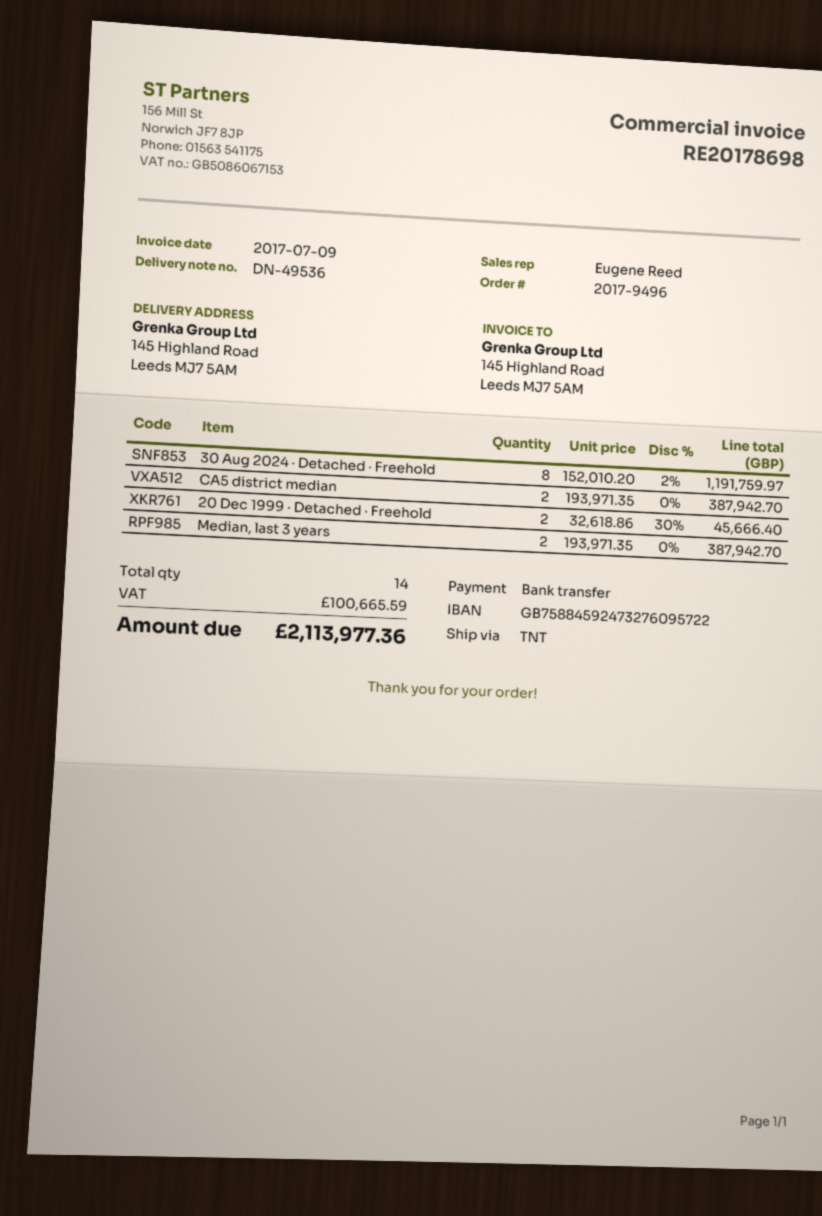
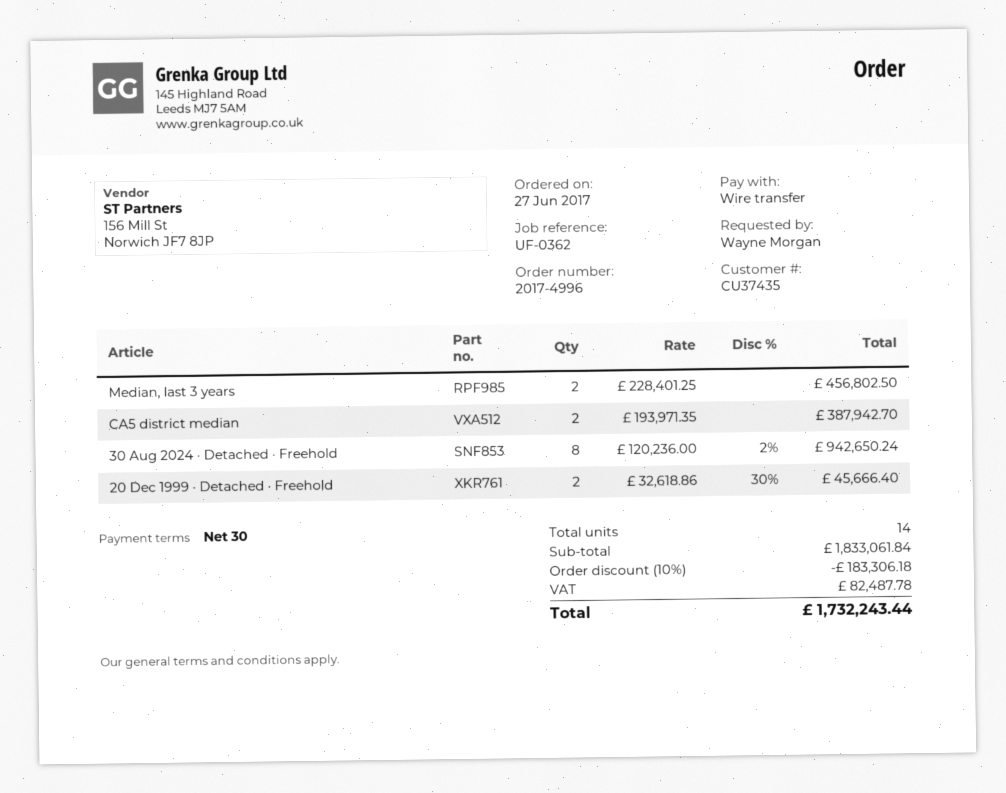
order number: 2017-9496 -> 2017-4996
30 Aug 2024 · Detached · Freehold: 8 x 152010.20 - 2% = 1191759.97 -> 8 x 120236.00 - 2% = 942650.24
Median, last 3 years: 2 x 193971.35 = 387942.70 -> 2 x 228401.25 = 456802.50
discount: none -> 10% = 183306.18
tax: 100665.59 -> 82487.78
total: 2113977.36 -> 1732243.44

